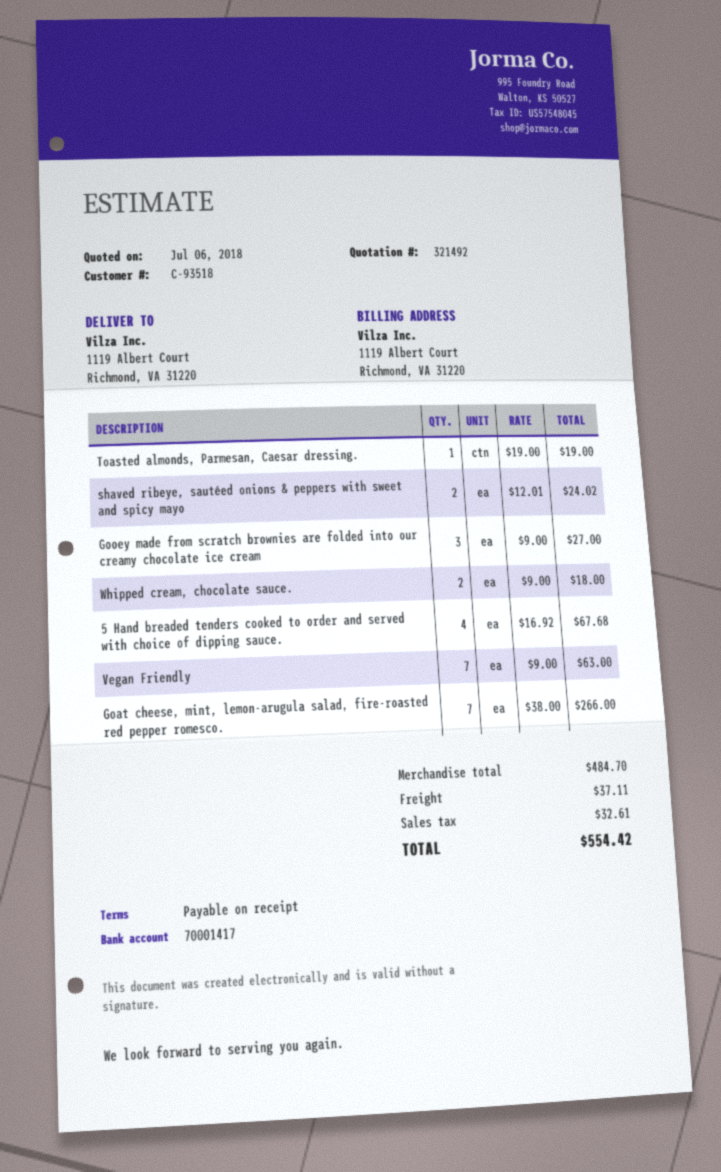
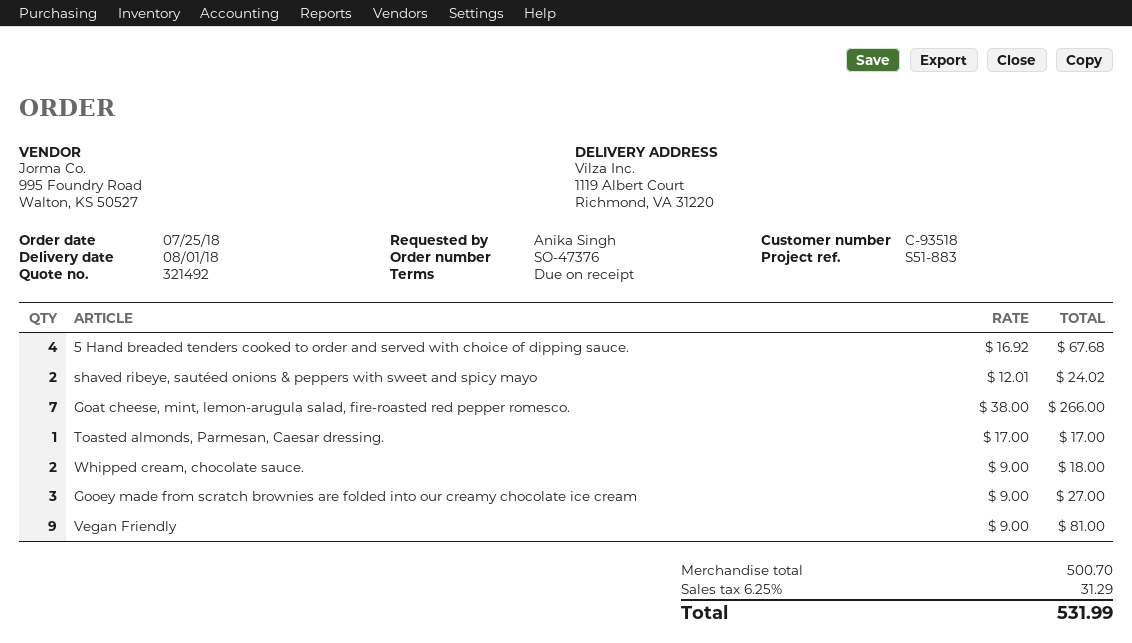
Toasted almonds, Parmesan, Caesar dressing.: 1 x 19.00 = 19.00 -> 1 x 17.00 = 17.00
Vegan Friendly: 7 x 9.00 = 63.00 -> 9 x 9.00 = 81.00
subtotal: 484.70 -> 500.70
shipping: 37.11 -> none
tax: 32.61 -> 31.29
total: 554.42 -> 531.99

